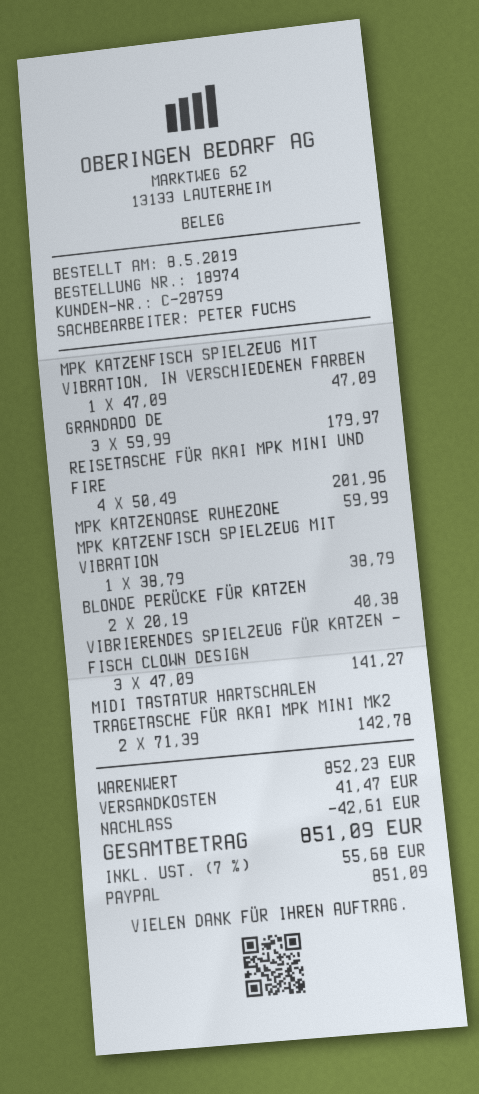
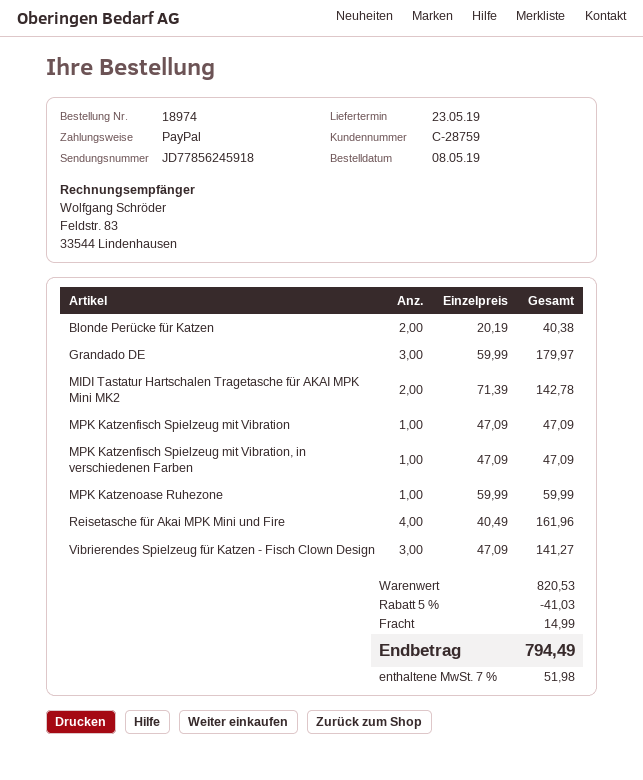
REISETASCHE FÜR AKAI MPK MINI UND FIRE: 4 x 50.49 = 201.96 -> 4 x 40.49 = 161.96
MPK KATZENFISCH SPIELZEUG MIT VIBRATION: 1 x 38.79 = 38.79 -> 1 x 47.09 = 47.09
subtotal: 852.23 -> 820.53
discount: 42.61 -> 41.03
shipping: 41.47 -> 14.99
tax: 7% = 55.68 -> 7% = 51.98
total: 851.09 -> 794.49

